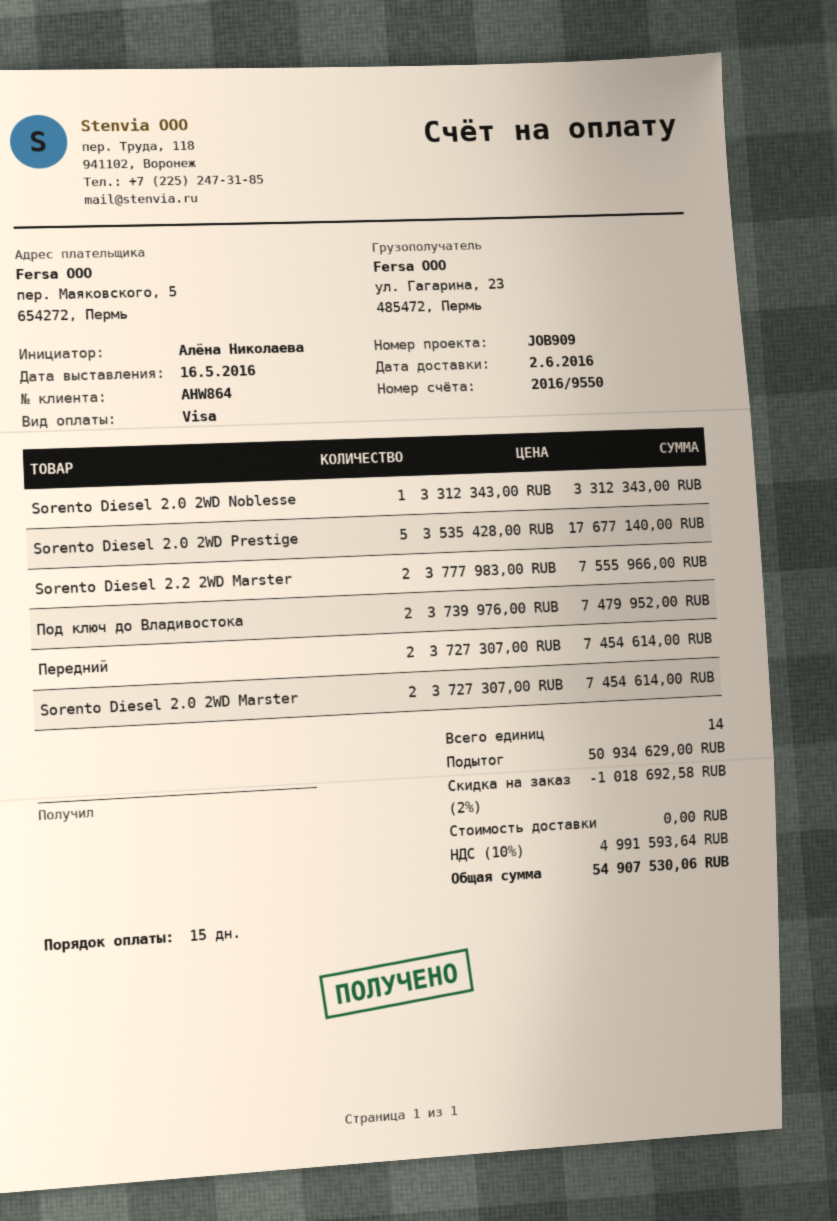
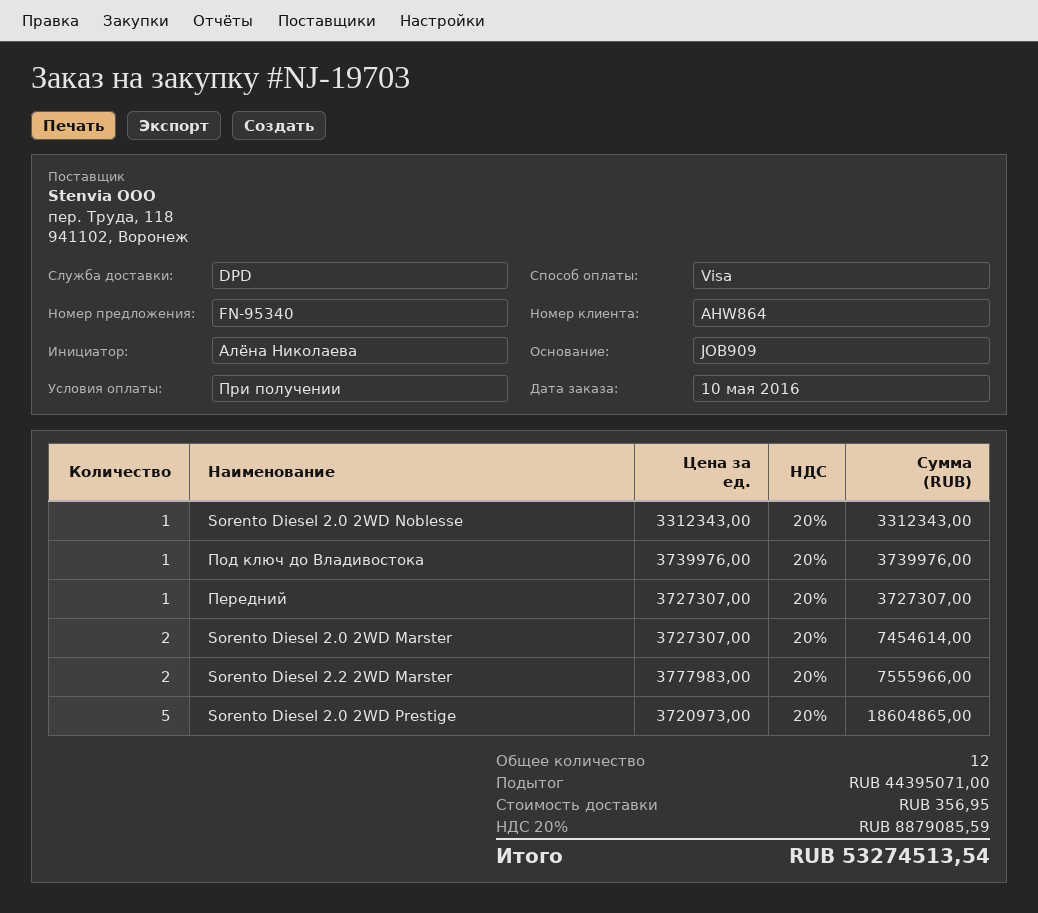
payment terms: 15 days -> on receipt
Sorento Diesel 2.0 2WD Prestige: 5 x 3535428.00 = 17677140.00 -> 5 x 3720973.00 = 18604865.00
Под ключ до Владивостока: 2 x 3739976.00 = 7479952.00 -> 1 x 3739976.00 = 3739976.00
Передний: 2 x 3727307.00 = 7454614.00 -> 1 x 3727307.00 = 3727307.00
total quantity: 14 -> 12
subtotal: 50934629.00 -> 44395071.00
discount: 2% = 1018692.58 -> none
shipping: 0.00 -> 356.95
tax: 10% = 4991593.64 -> 20% = 8879085.59
total: 54907530.06 -> 53274513.54

